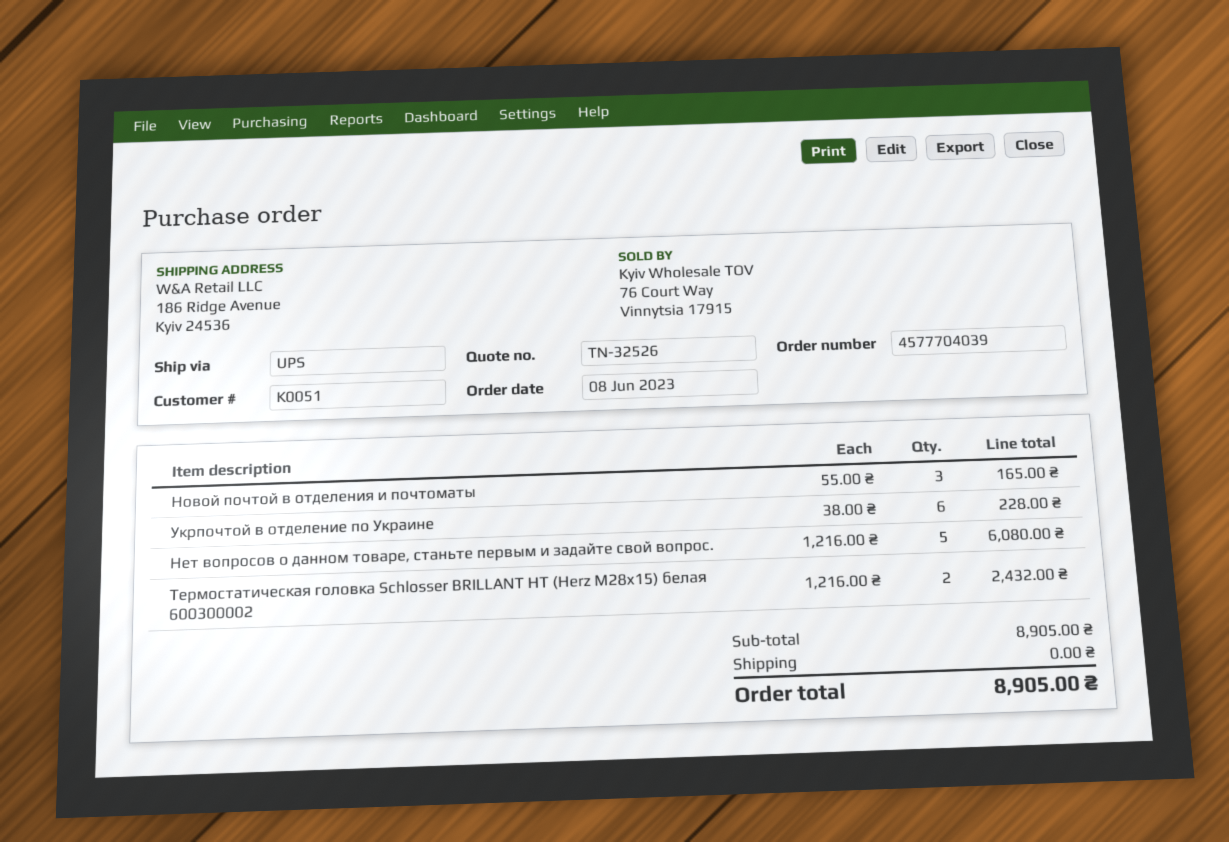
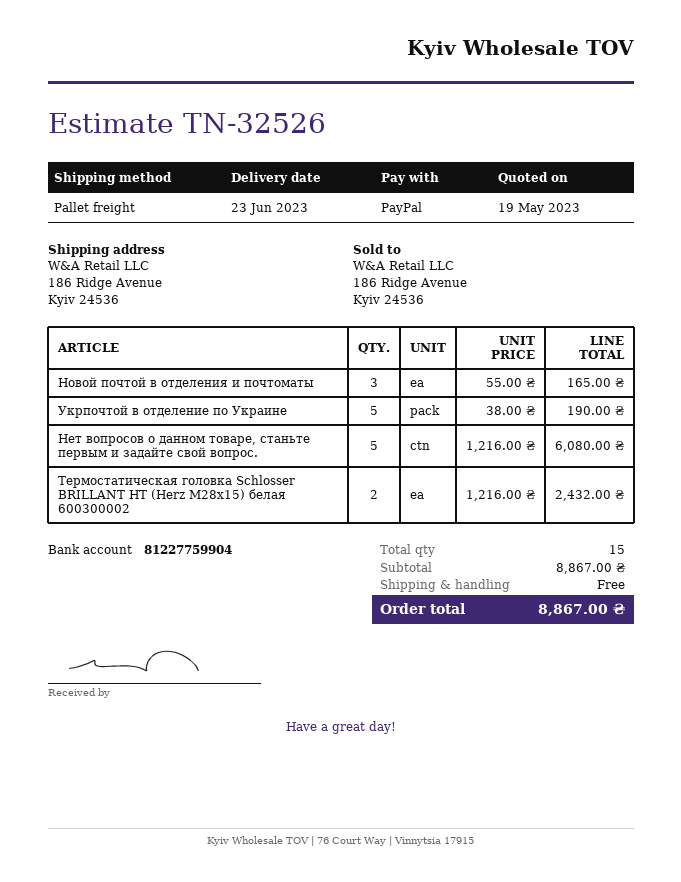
shipping method: UPS -> pallet freight
Укрпочтой в отделение по Украине: 6 x 38.00 = 228.00 -> 5 x 38.00 = 190.00
subtotal: 8905.00 -> 8867.00
total: 8905.00 -> 8867.00

